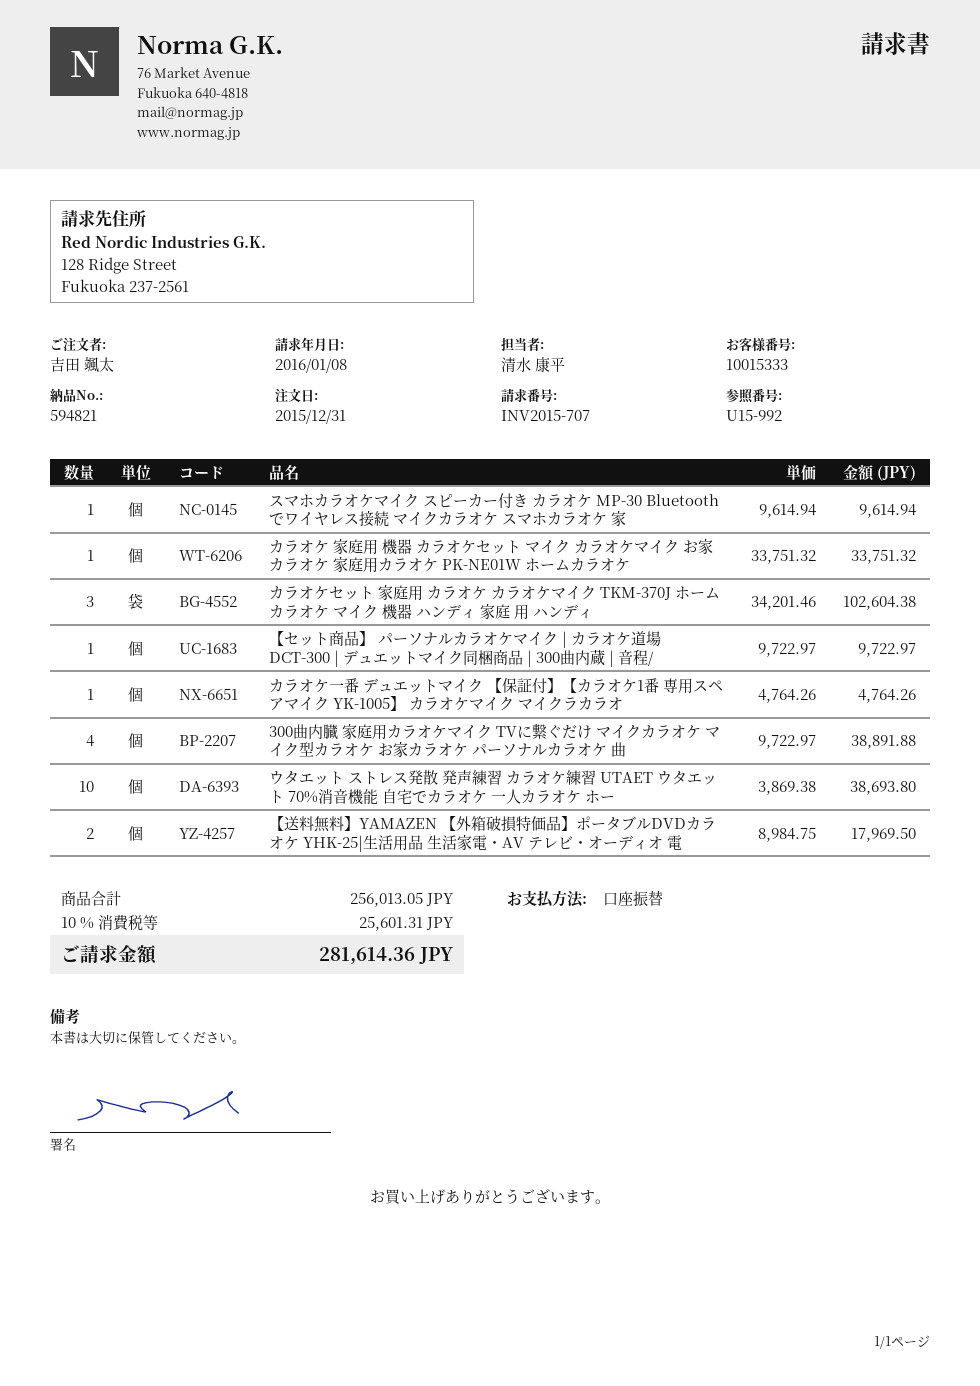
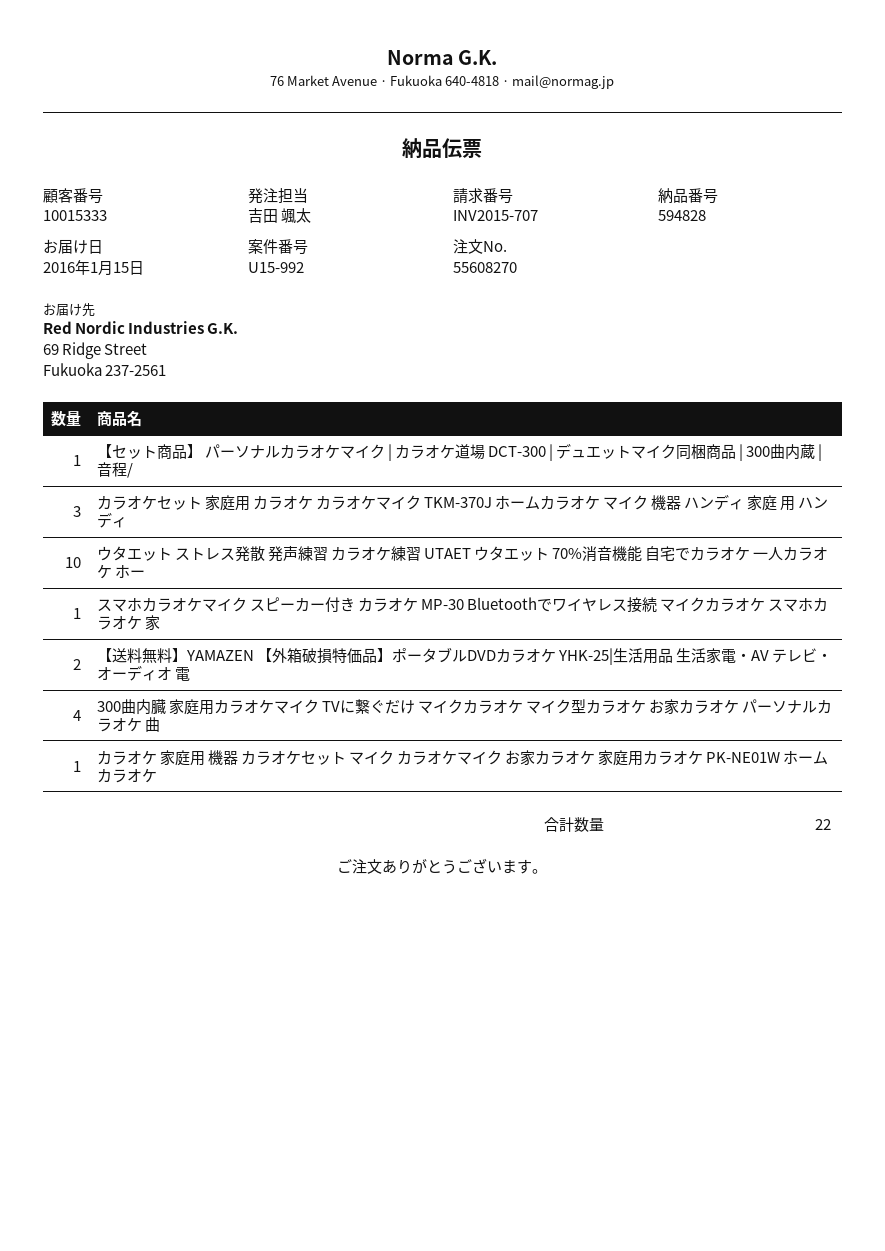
delivery note number: 594821 -> 594828
カラオケ一番 デュエットマイク 【保証付】【カラオケ1番 専用スペアマイク YK-1005】 カラオケマイク マイクラカラオ: 1 -> none

